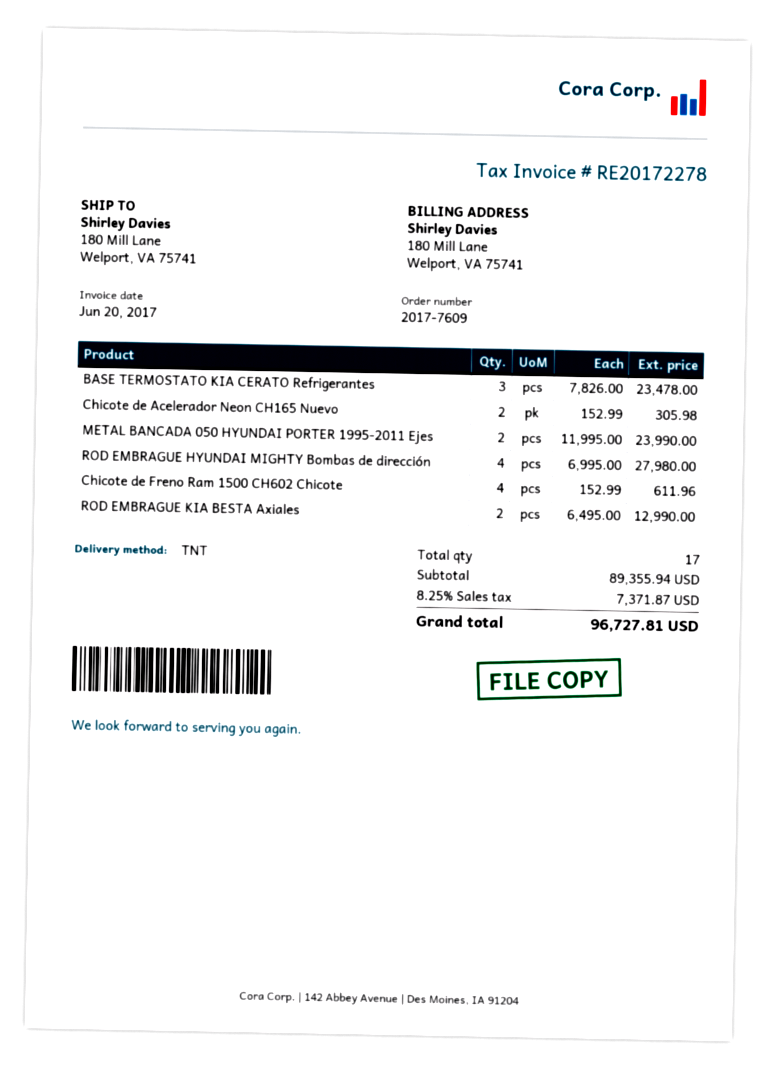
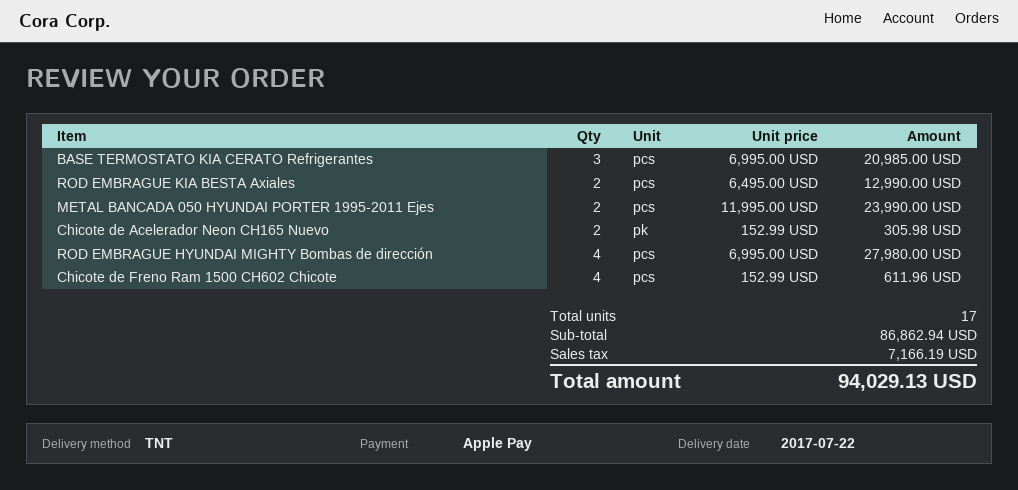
BASE TERMOSTATO KIA CERATO Refrigerantes: 3 x 7826.00 = 23478.00 -> 3 x 6995.00 = 20985.00
subtotal: 89355.94 -> 86862.94
tax: 7371.87 -> 7166.19
total: 96727.81 -> 94029.13

